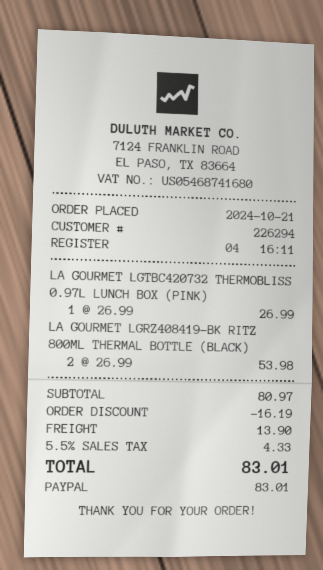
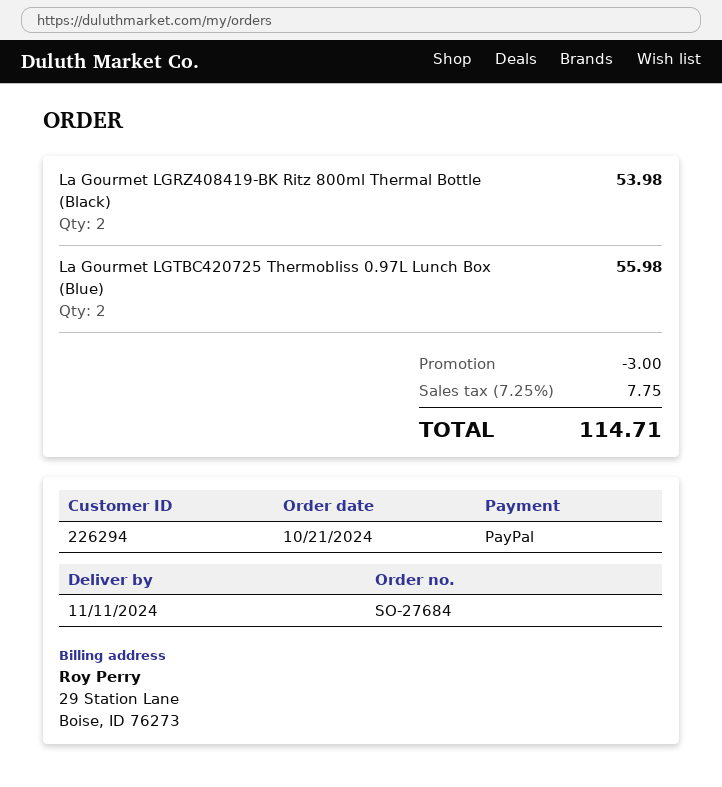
LA GOURMET LGTBC420732 THERMOBLISS 0.97L LUNCH BOX (PINK): 1 for 26.99 -> none
La Gourmet LGTBC420725 Thermobliss 0.97L Lunch Box (Blue): none -> 2 for 55.98
discount: 16.19 -> 3.00
shipping: 13.90 -> none
tax: 5.5% = 4.33 -> 7.25% = 7.75
total: 83.01 -> 114.71

